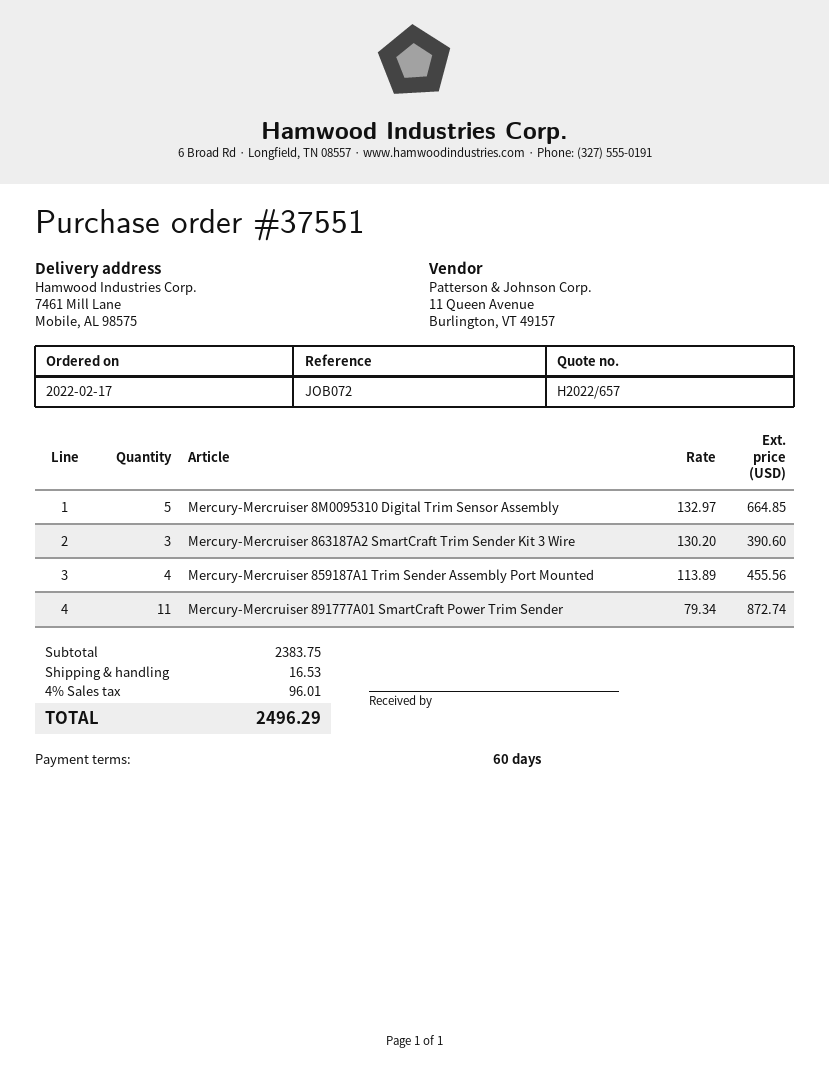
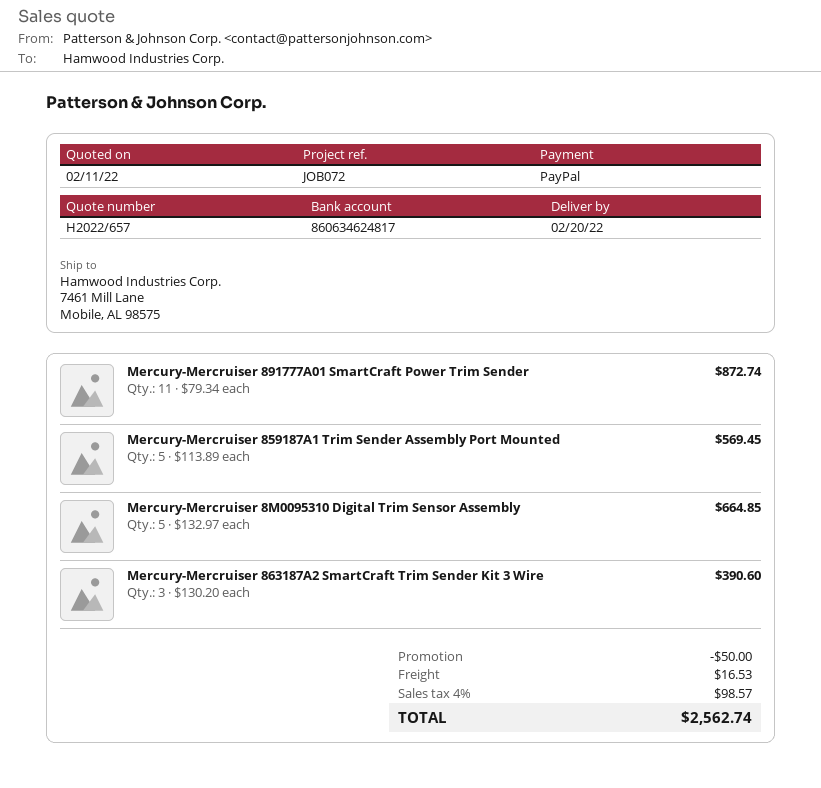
Mercury-Mercruiser 859187A1 Trim Sender Assembly Port Mounted: 4 x 113.89 = 455.56 -> 5 x 113.89 = 569.45
discount: none -> 50.00
tax: 4% = 96.01 -> 4% = 98.57
total: 2496.29 -> 2562.74

